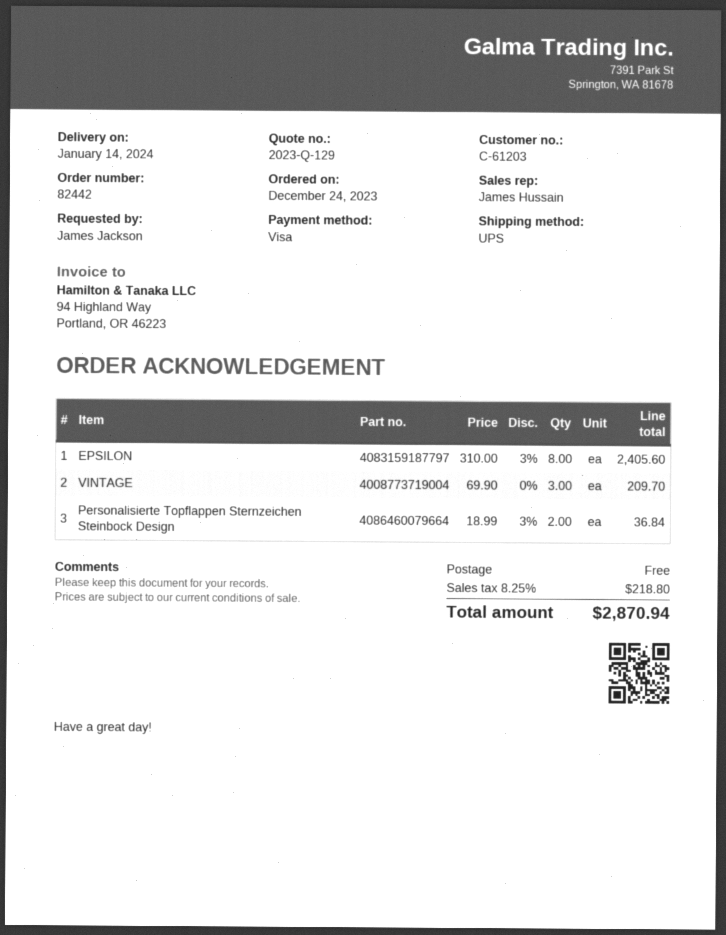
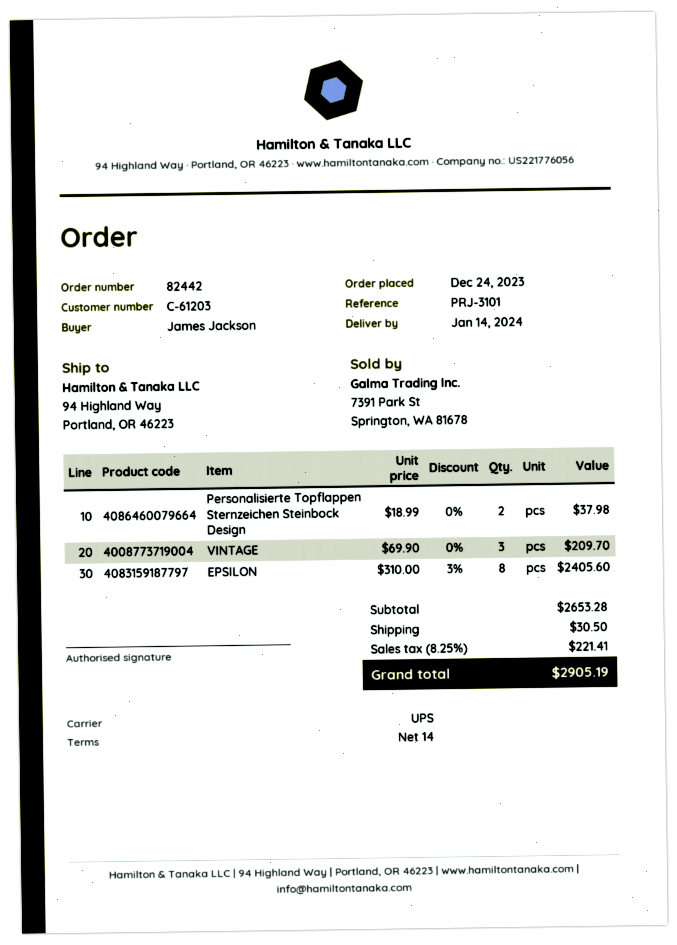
Personalisierte Topflappen Sternzeichen Steinbock Design: 2 x 18.99 - 3% = 36.84 -> 2 x 18.99 = 37.98
shipping: 0.00 -> 30.50
tax: 8.25% = 218.80 -> 8.25% = 221.41
total: 2870.94 -> 2905.19

